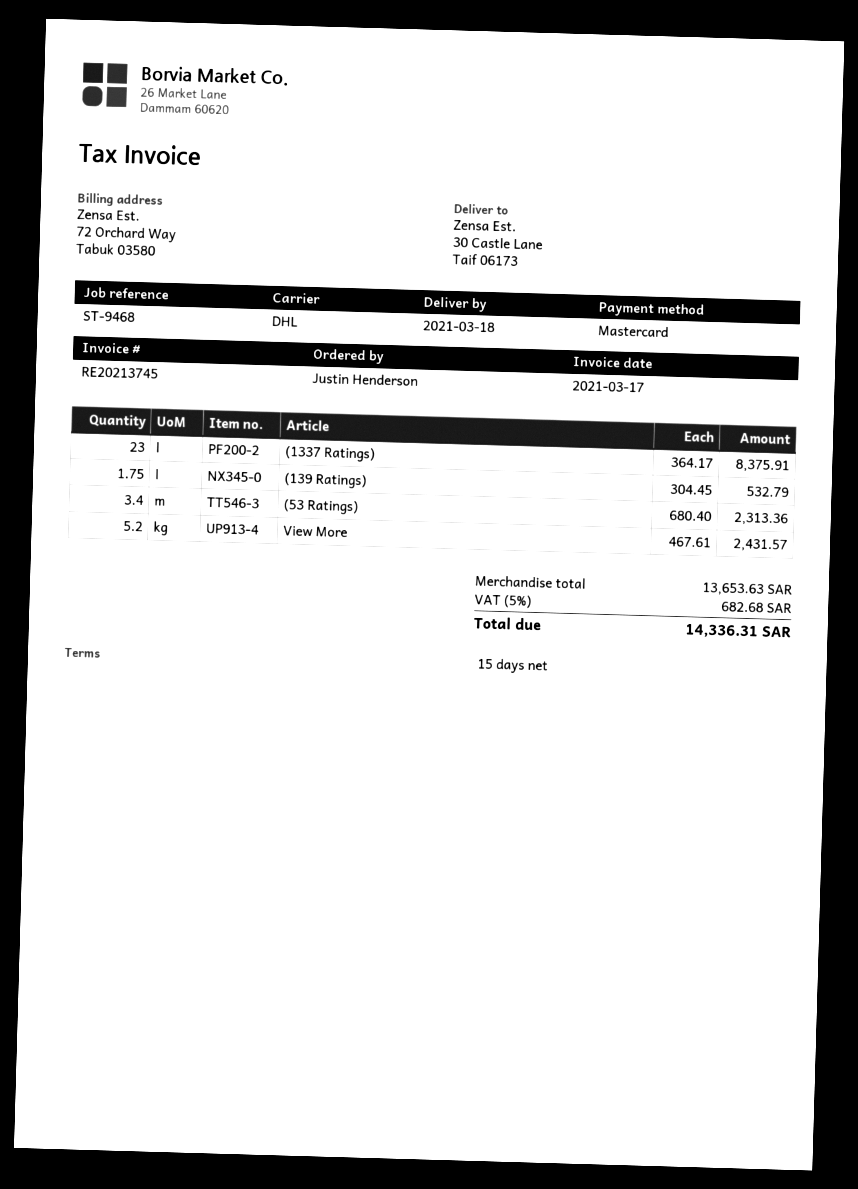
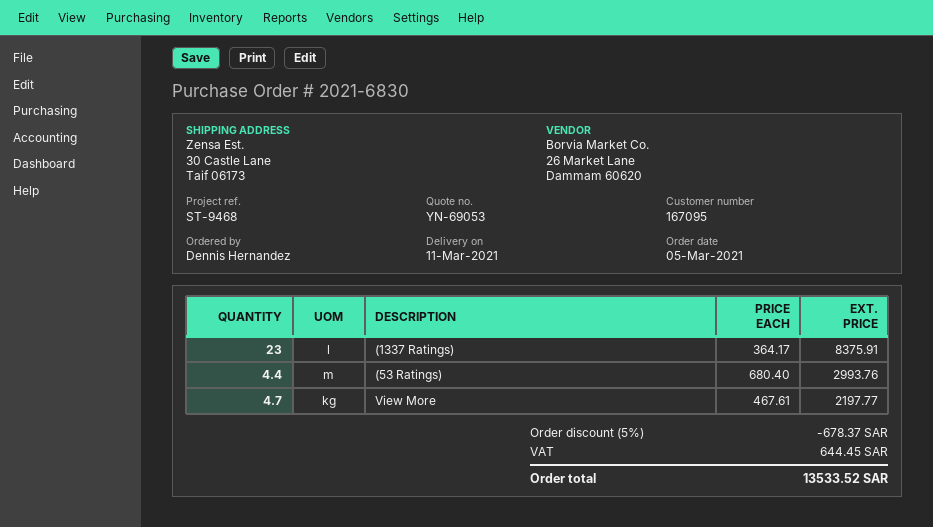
delivery date: 2021-03-18 -> 2021-03-11
ordered by: Justin Henderson -> Dennis Hernandez
(139 Ratings): 1.75 x 304.45 = 532.79 -> none
(53 Ratings): 3.4 x 680.40 = 2313.36 -> 4.4 x 680.40 = 2993.76
View More: 5.2 x 467.61 = 2431.57 -> 4.7 x 467.61 = 2197.77
discount: none -> 5% = 678.37
tax: 682.68 -> 644.45
total: 14336.31 -> 13533.52

